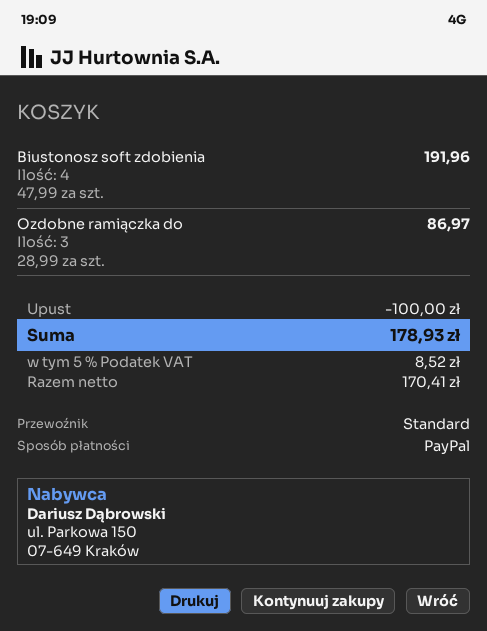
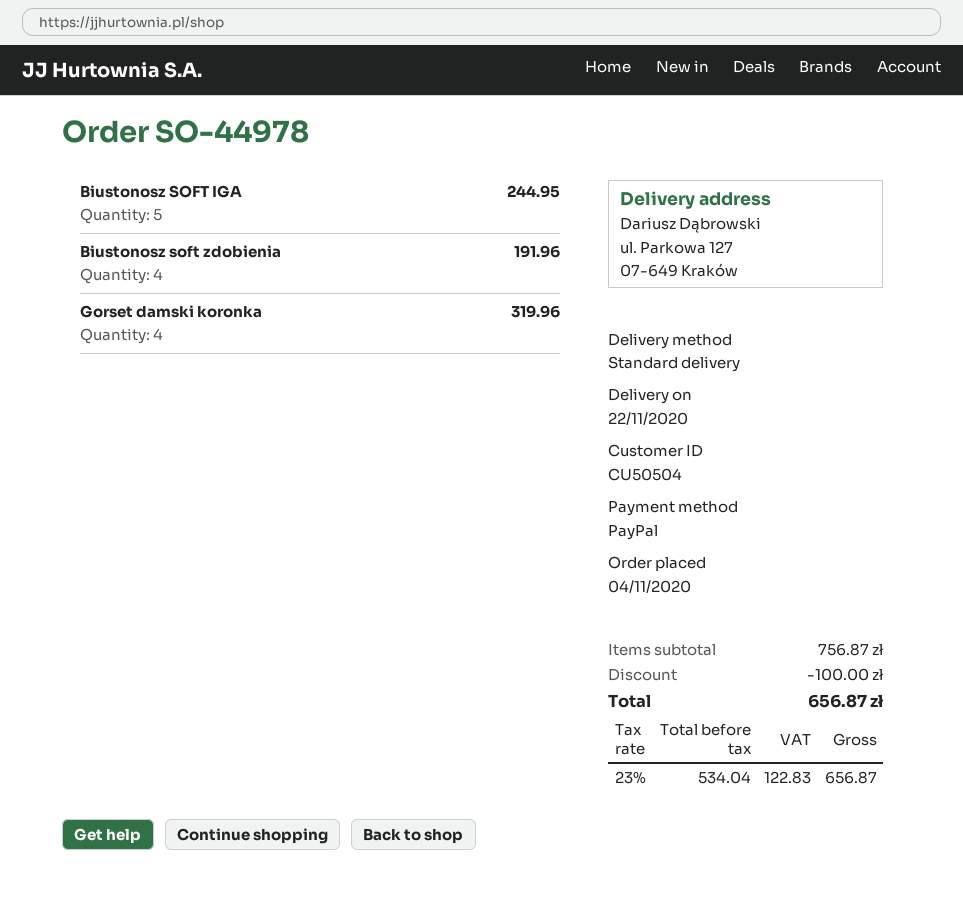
Ozdobne ramiączka do: 3 for 86.97 -> none
Biustonosz SOFT IGA: none -> 5 for 244.95
Gorset damski koronka: none -> 4 for 319.96
net: 170.41 -> 534.04
tax: 5% = 8.52 -> 23% = 122.83
total: 178.93 -> 656.87

